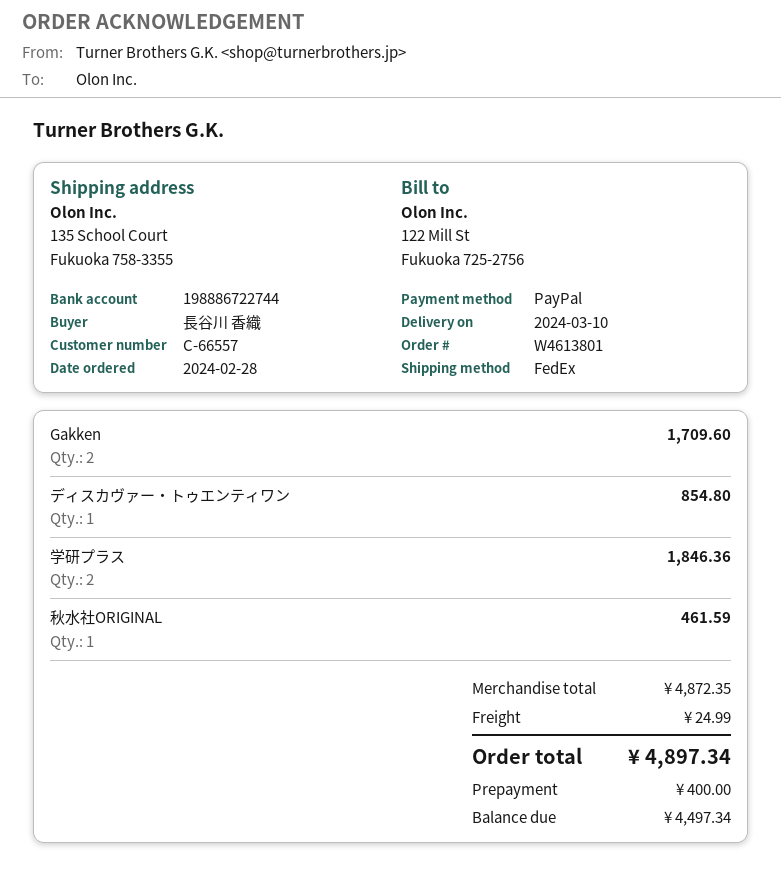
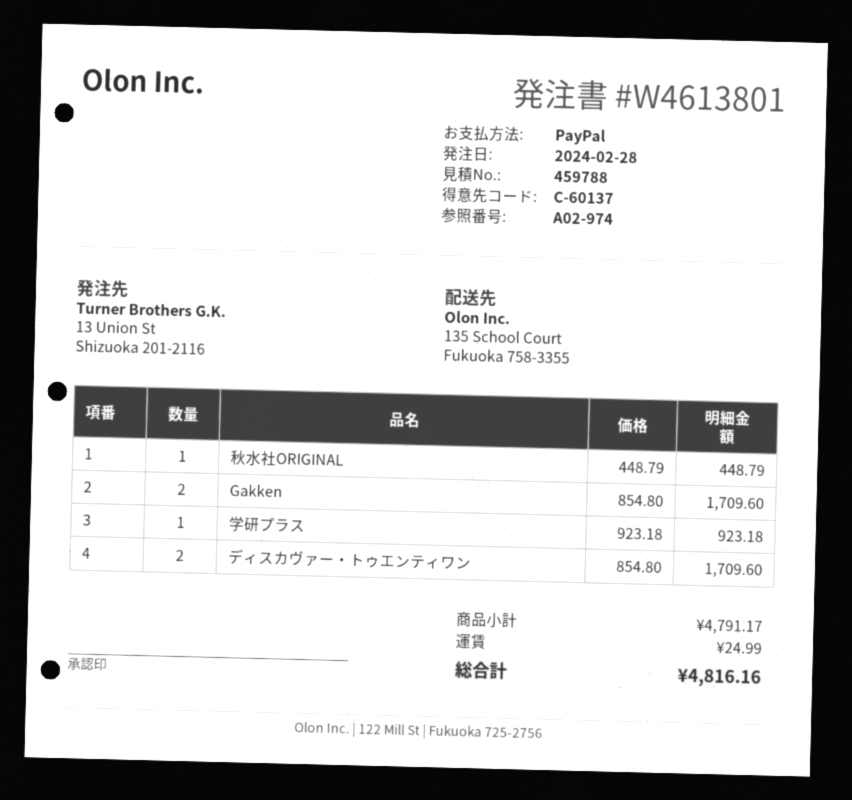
customer number: C-66557 -> C-60137
ディスカヴァー・トゥエンティワン: 1 for 854.80 -> 2 for 1709.60
学研プラス: 2 for 1846.36 -> 1 for 923.18
秋水社ORIGINAL: 1 for 461.59 -> 1 for 448.79
subtotal: 4872.35 -> 4791.17
total: 4897.34 -> 4816.16

